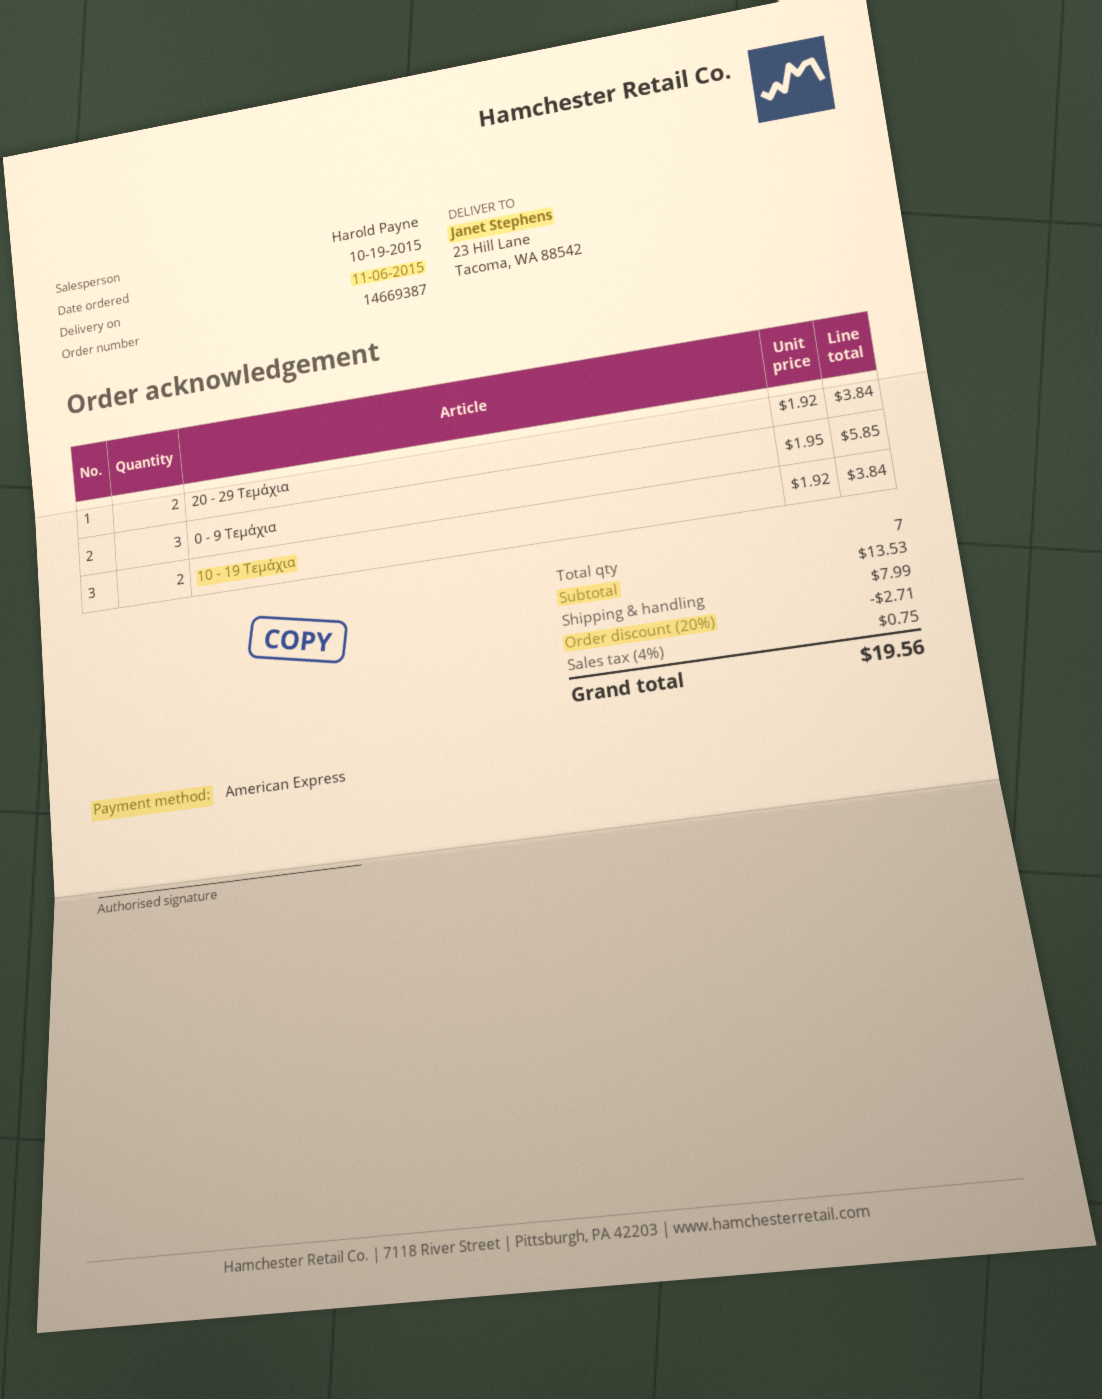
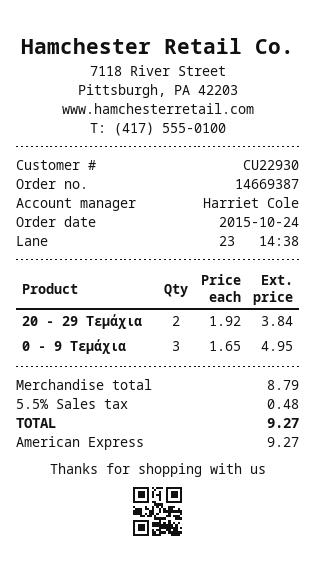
order date: 2015-10-19 -> 2015-10-24
sales rep: Harold Payne -> Harriet Cole
0 - 9 Τεμάχια: 3 x 1.95 = 5.85 -> 3 x 1.65 = 4.95
10 - 19 Τεμάχια: 2 x 1.92 = 3.84 -> none
subtotal: 13.53 -> 8.79
discount: 20% = 2.71 -> none
shipping: 7.99 -> none
tax: 4% = 0.75 -> 5.5% = 0.48
total: 19.56 -> 9.27

